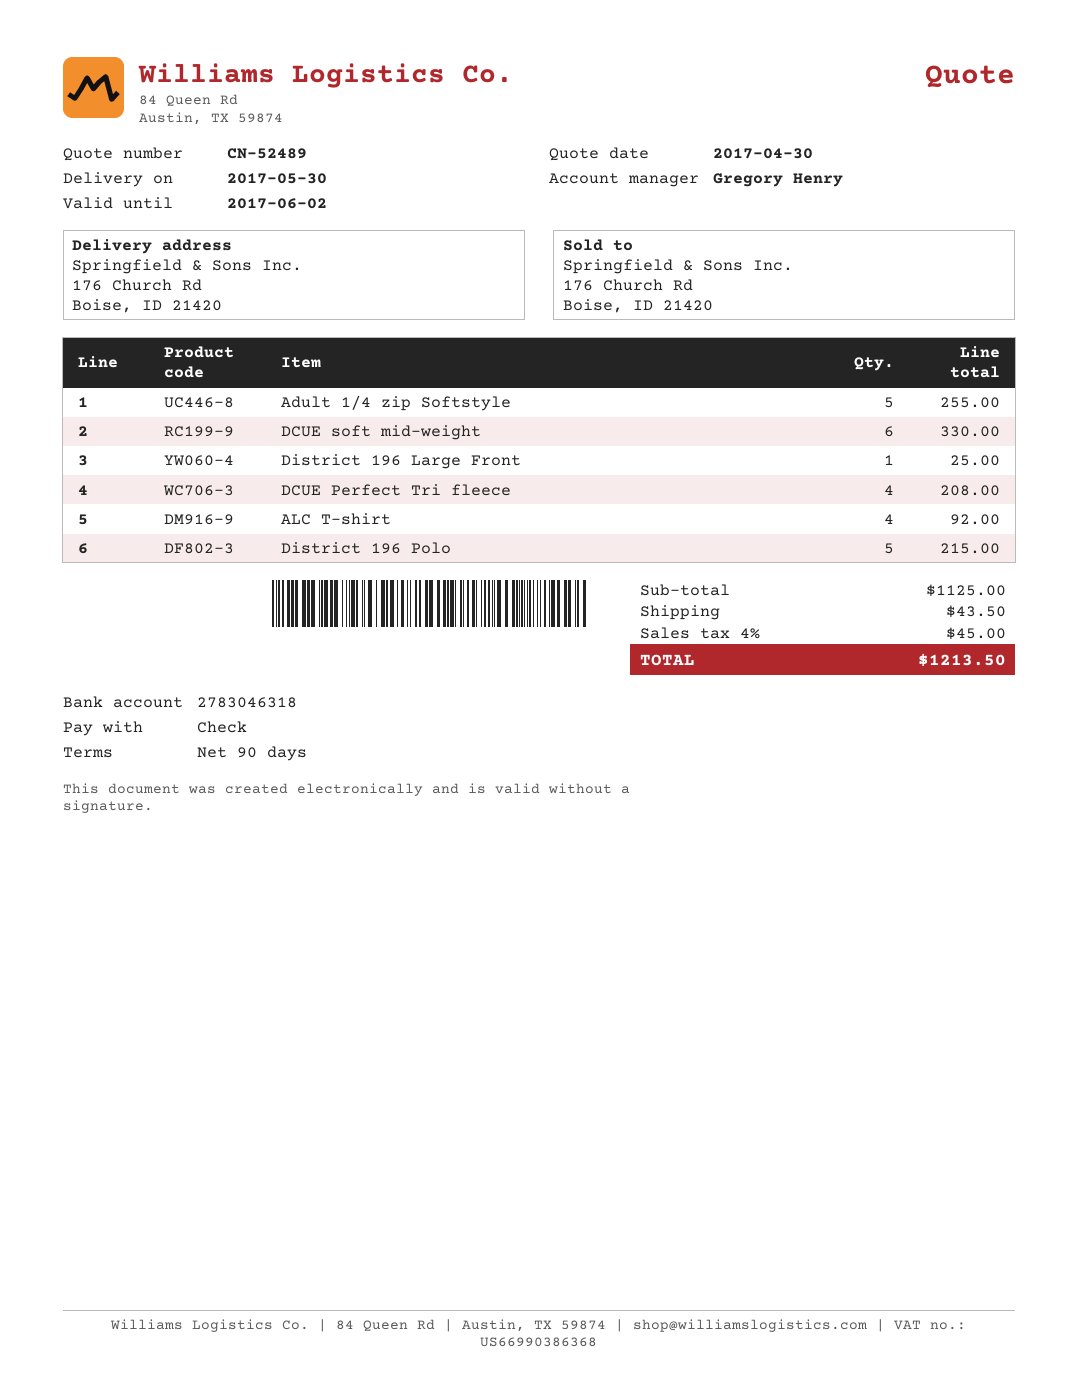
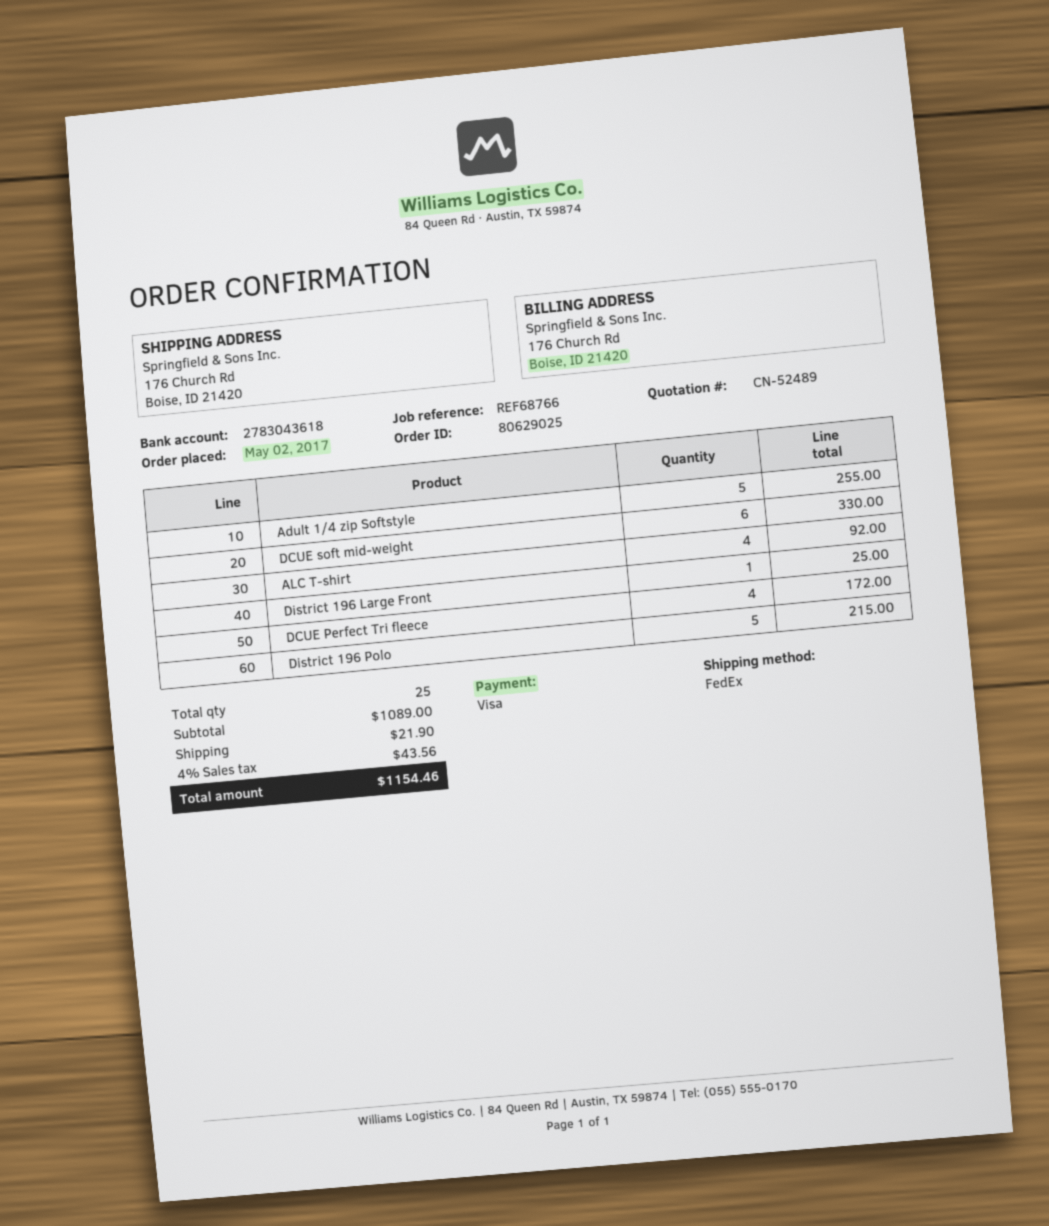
payment method: cheque -> Visa
bank account: 2783046318 -> 2783043618
DCUE Perfect Tri fleece: 4 for 208.00 -> 4 for 172.00
subtotal: 1125.00 -> 1089.00
shipping: 43.50 -> 21.90
tax: 4% = 45.00 -> 4% = 43.56
total: 1213.50 -> 1154.46

